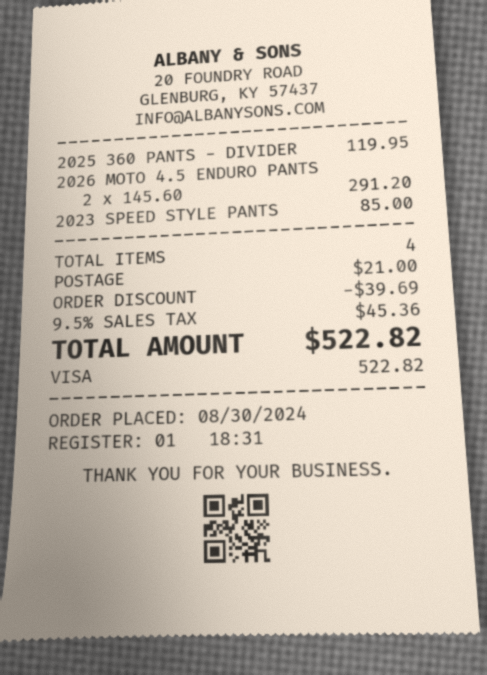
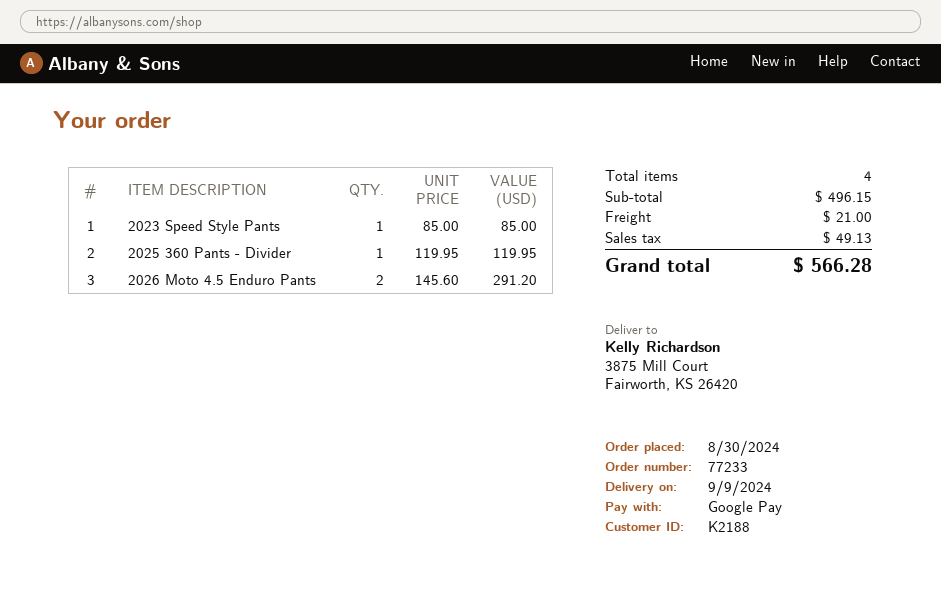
payment method: Visa -> Google Pay
discount: 39.69 -> none
tax: 45.36 -> 49.13
total: 522.82 -> 566.28

